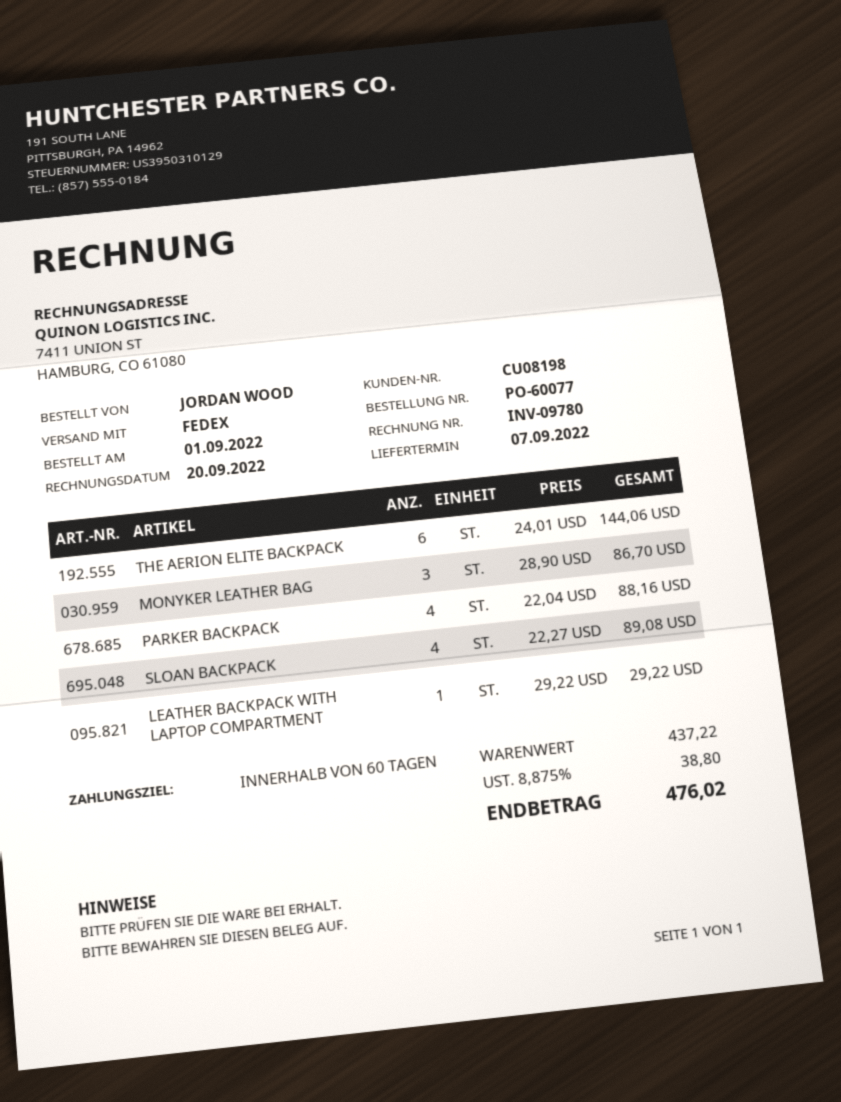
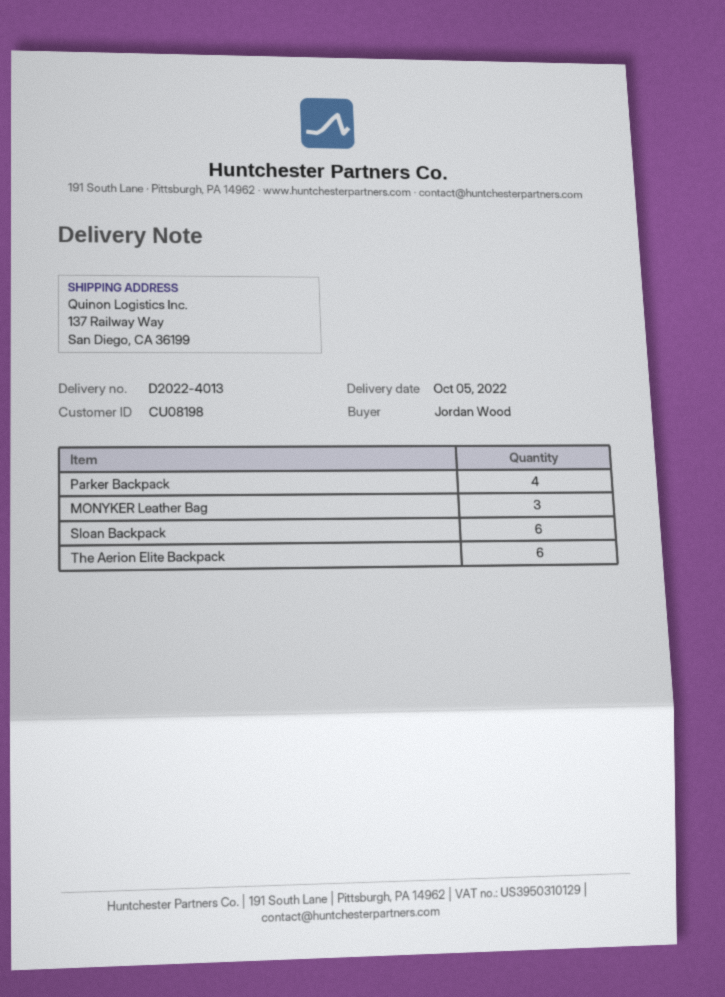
delivery date: 2022-09-07 -> 2022-10-05
SLOAN BACKPACK: 4 -> 6
LEATHER BACKPACK WITH LAPTOP COMPARTMENT: 1 -> none

